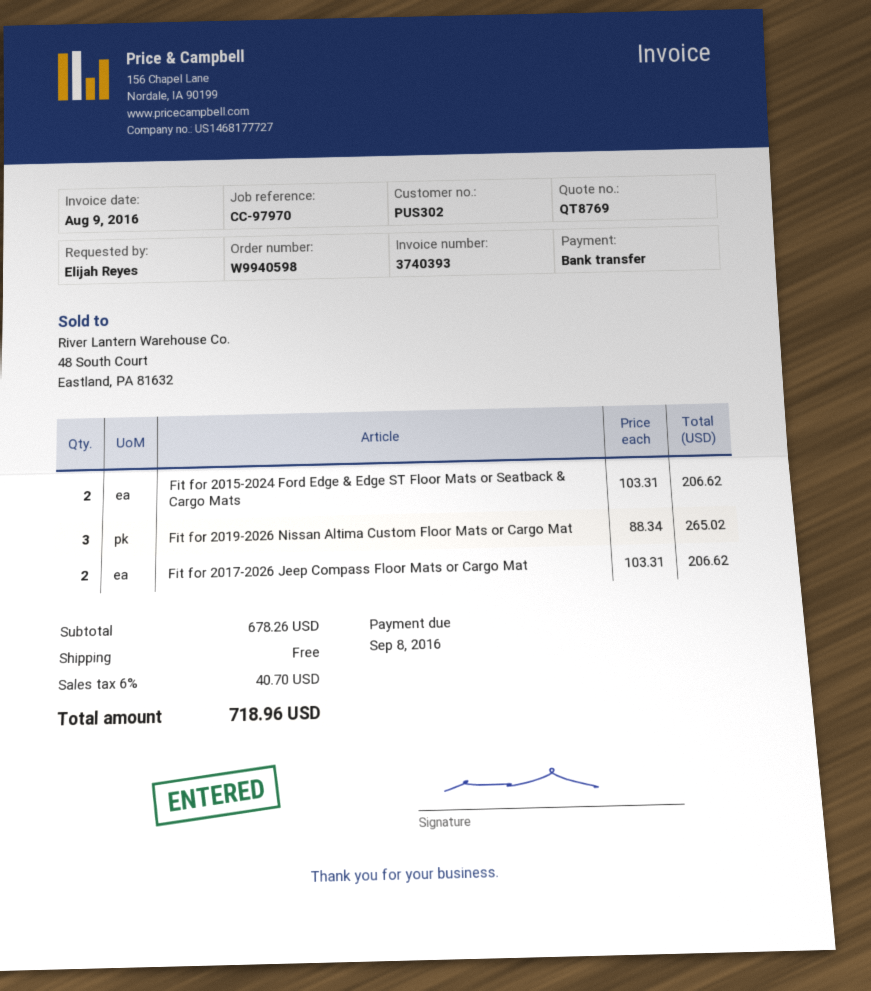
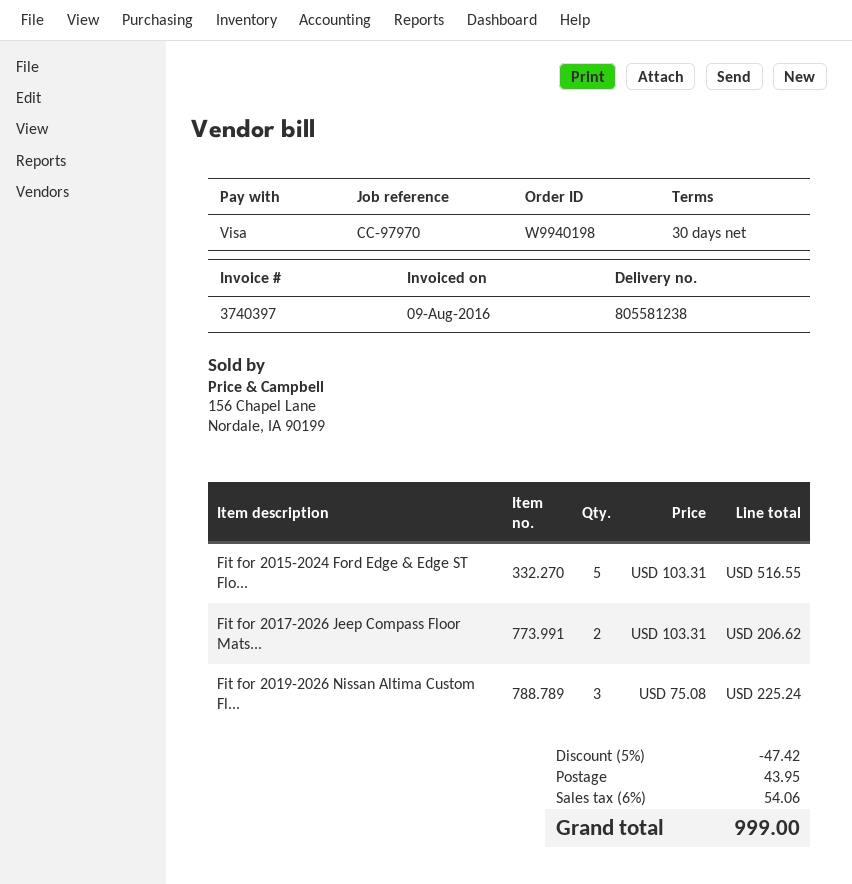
order number: W9940598 -> W9940198
invoice number: 3740393 -> 3740397
payment method: bank transfer -> Visa
Fit for 2015-2024 Ford Edge & Edge ST Floor Mats or Seatback & Cargo Mats: 2 x 103.31 = 206.62 -> 5 x 103.31 = 516.55
Fit for 2019-2026 Nissan Altima Custom Floor Mats or Cargo Mat: 3 x 88.34 = 265.02 -> 3 x 75.08 = 225.24
discount: none -> 5% = 47.42
shipping: 0.00 -> 43.95
tax: 6% = 40.70 -> 6% = 54.06
total: 718.96 -> 999.00

